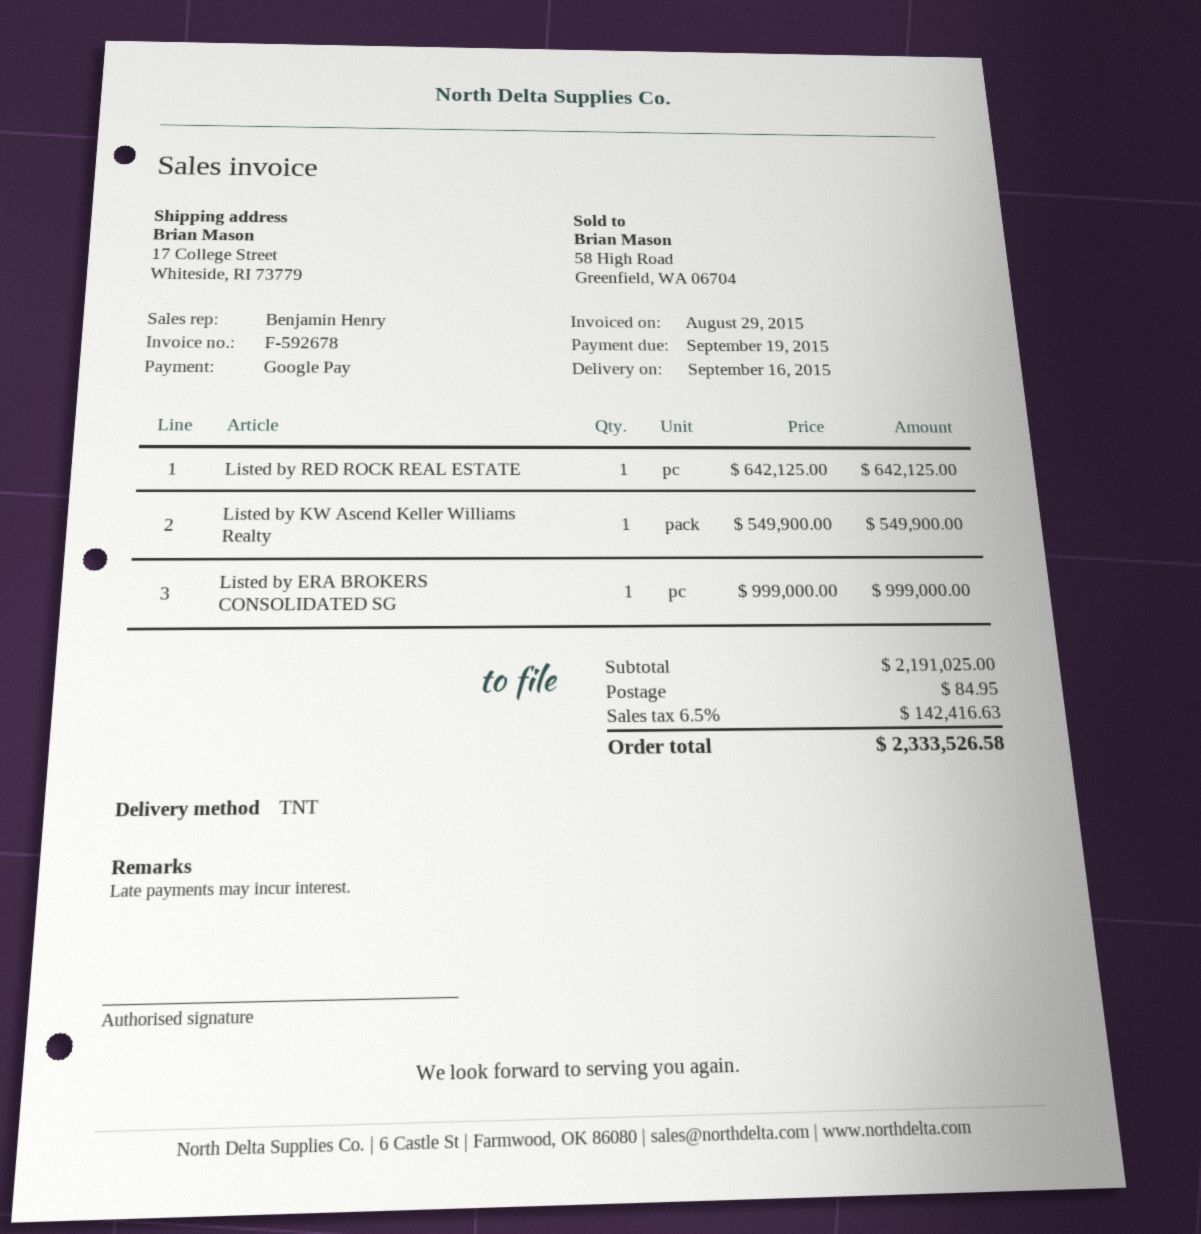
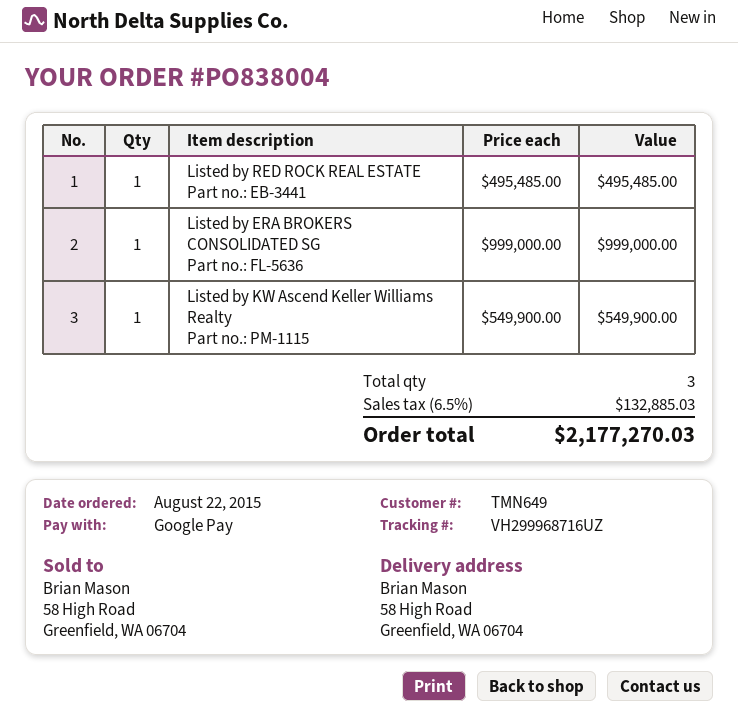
ship to: 17 College Street, Whiteside, RI 73779 -> 58 High Road, Greenfield, WA 06704
Listed by RED ROCK REAL ESTATE: 1 x 642125.00 = 642125.00 -> 1 x 495485.00 = 495485.00
shipping: 84.95 -> none
tax: 6.5% = 142416.63 -> 6.5% = 132885.03
total: 2333526.58 -> 2177270.03

